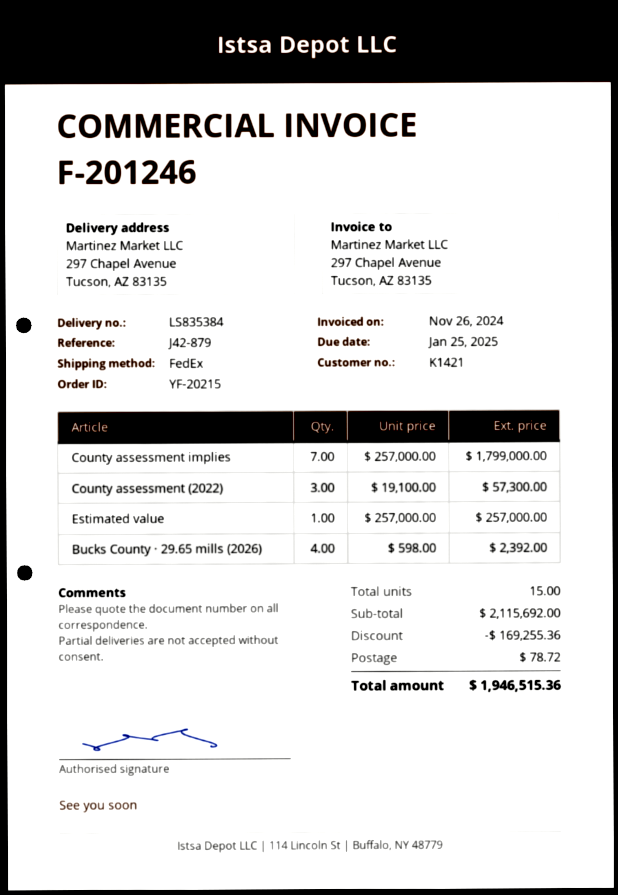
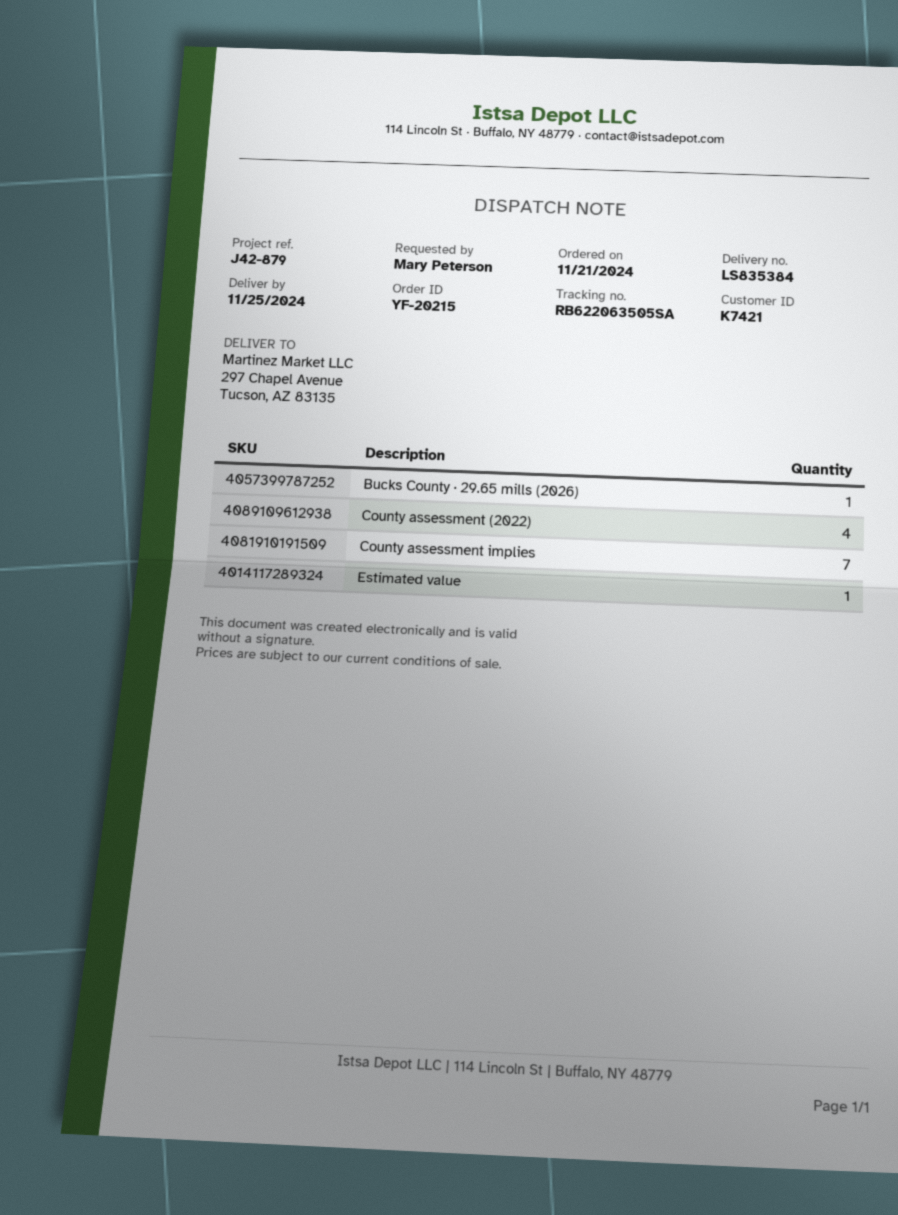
customer number: K1421 -> K7421
County assessment (2022): 3 -> 4
Bucks County · 29.65 mills (2026): 4 -> 1

